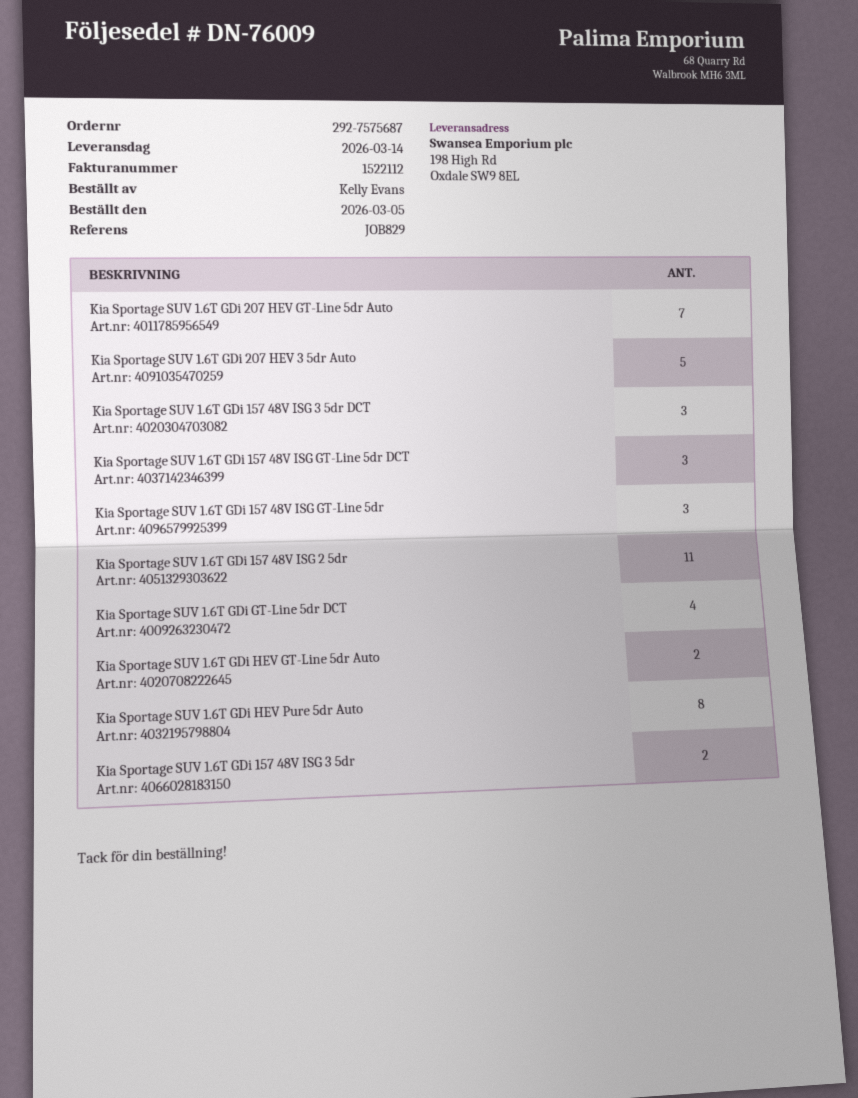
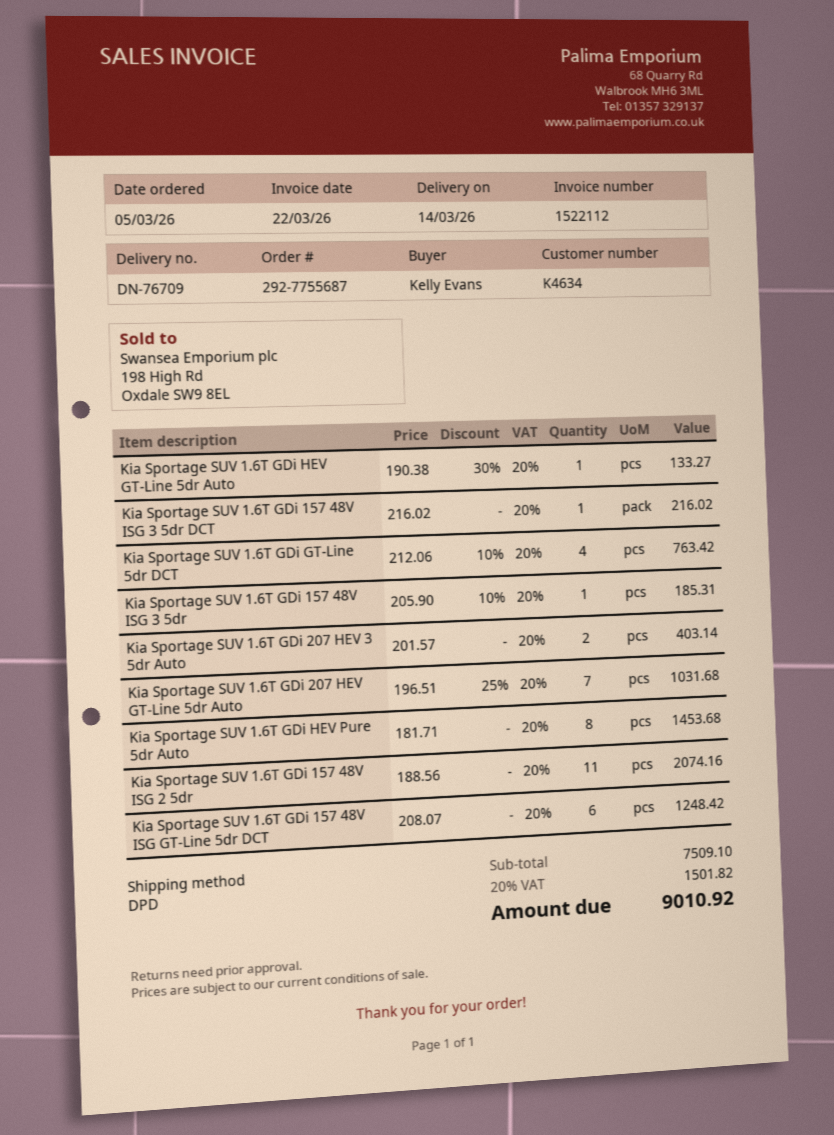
order number: 292-7575687 -> 292-7755687
delivery note number: DN-76009 -> DN-76709
Kia Sportage SUV 1.6T GDi 207 HEV 3 5dr Auto: 5 -> 2
Kia Sportage SUV 1.6T GDi 157 48V ISG 3 5dr DCT: 3 -> 1
Kia Sportage SUV 1.6T GDi 157 48V ISG GT-Line 5dr DCT: 3 -> 6
Kia Sportage SUV 1.6T GDi 157 48V ISG GT-Line 5dr: 3 -> none
Kia Sportage SUV 1.6T GDi HEV GT-Line 5dr Auto: 2 -> 1
Kia Sportage SUV 1.6T GDi 157 48V ISG 3 5dr: 2 -> 1

